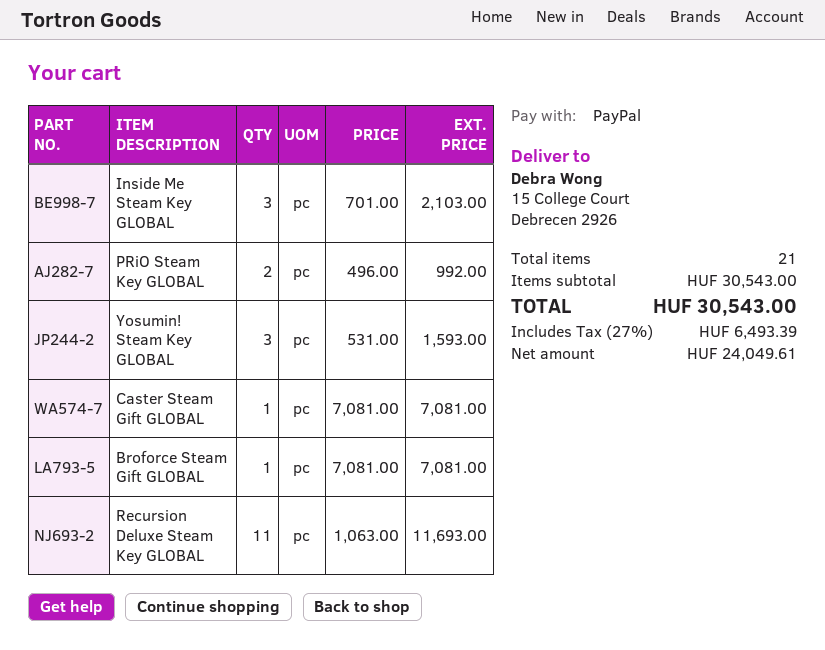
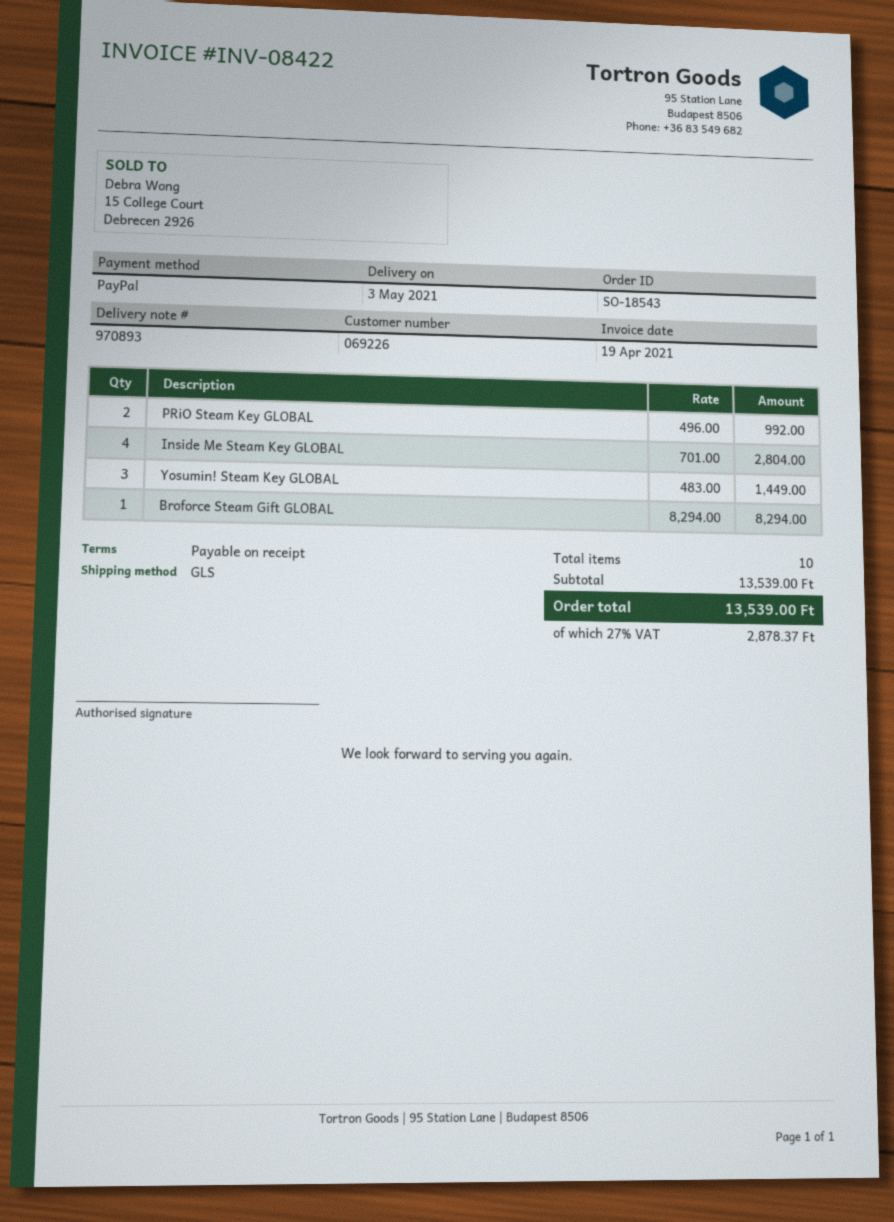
Inside Me Steam Key GLOBAL: 3 x 701.00 = 2103.00 -> 4 x 701.00 = 2804.00
Yosumin! Steam Key GLOBAL: 3 x 531.00 = 1593.00 -> 3 x 483.00 = 1449.00
Caster Steam Gift GLOBAL: 1 x 7081.00 = 7081.00 -> none
Broforce Steam Gift GLOBAL: 1 x 7081.00 = 7081.00 -> 1 x 8294.00 = 8294.00
Recursion Deluxe Steam Key GLOBAL: 11 x 1063.00 = 11693.00 -> none
total quantity: 21 -> 10
subtotal: 30543.00 -> 13539.00
tax: 27% = 6493.39 -> 27% = 2878.37
total: 30543.00 -> 13539.00

